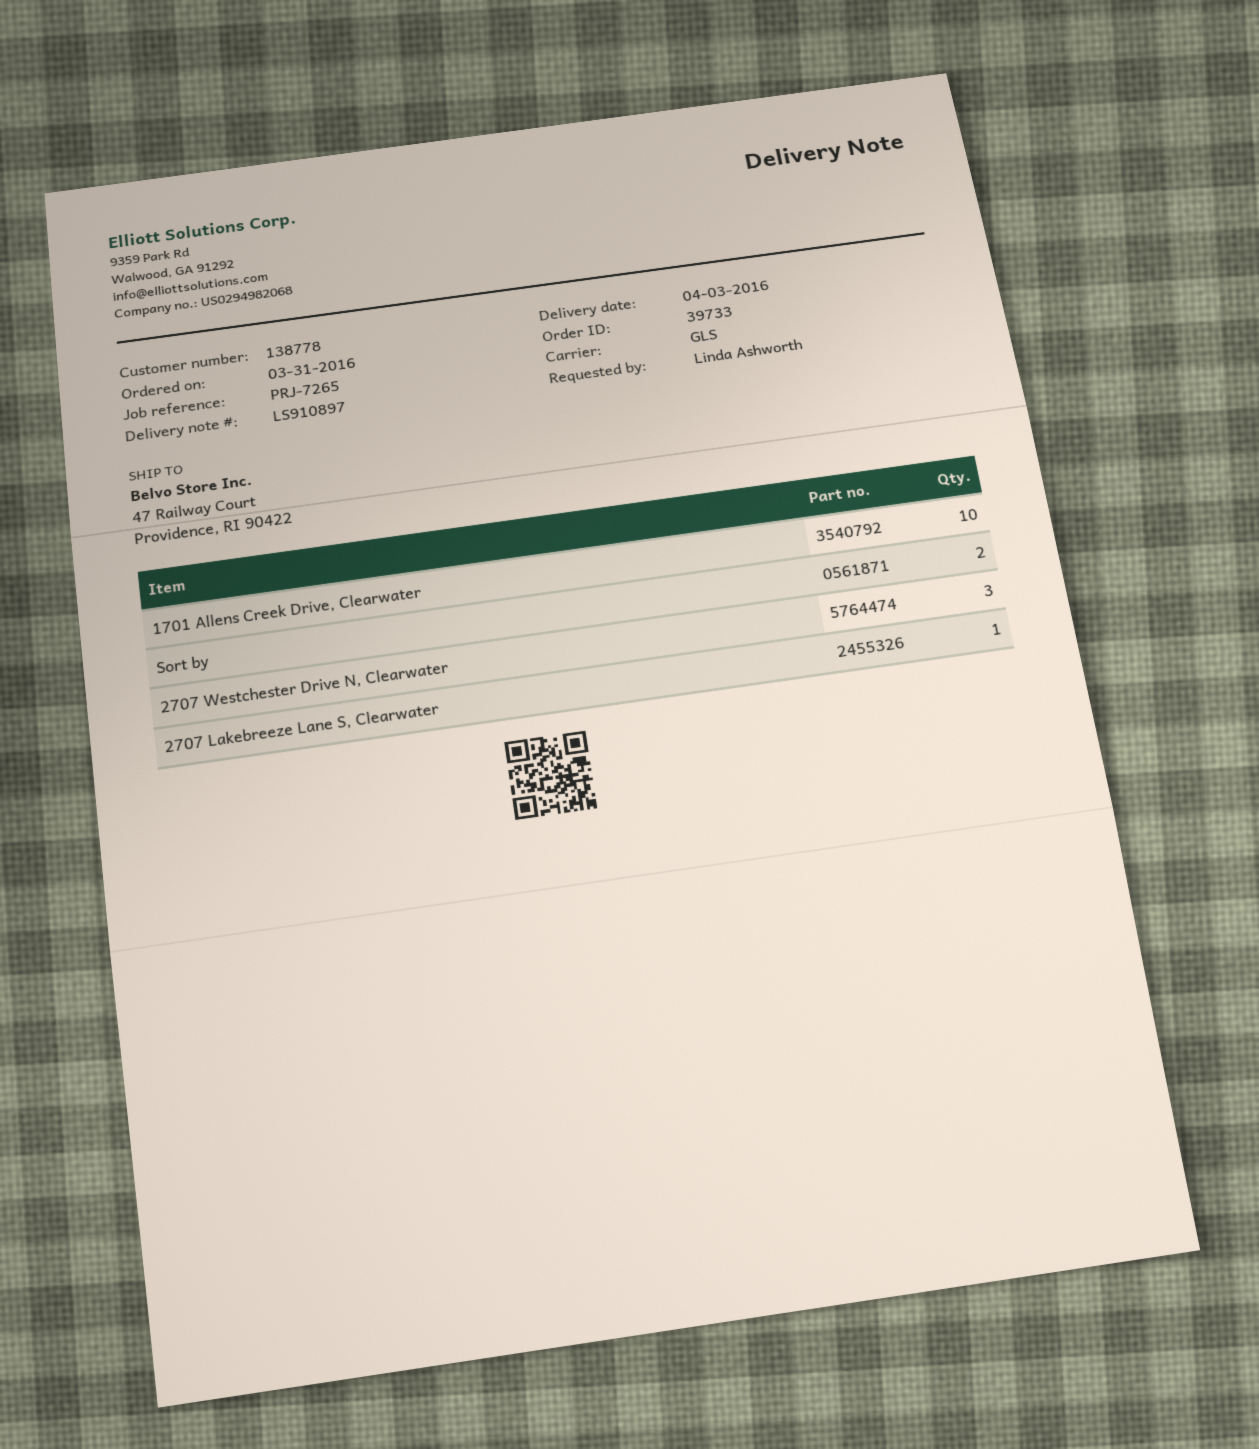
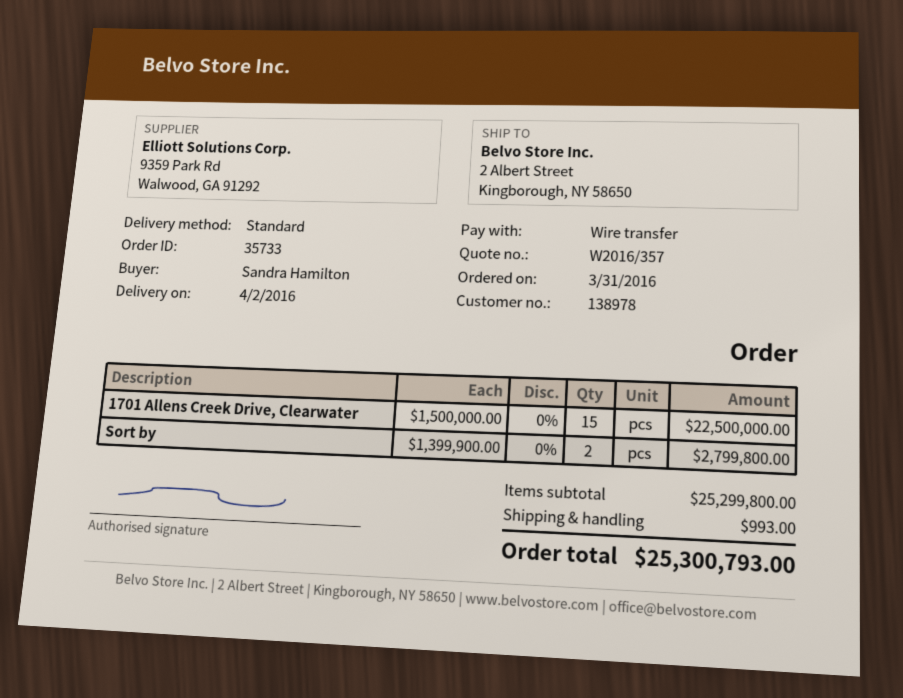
order number: 39733 -> 35733
delivery date: 2016-04-03 -> 2016-04-02
customer number: 138778 -> 138978
ordered by: Linda Ashworth -> Sandra Hamilton
shipping method: GLS -> standard
ship to: 47 Railway Court, Providence, RI 90422 -> 2 Albert Street, Kingborough, NY 58650
1701 Allens Creek Drive, Clearwater: 10 -> 15
2707 Westchester Drive N, Clearwater: 3 -> none
2707 Lakebreeze Lane S, Clearwater: 1 -> none

